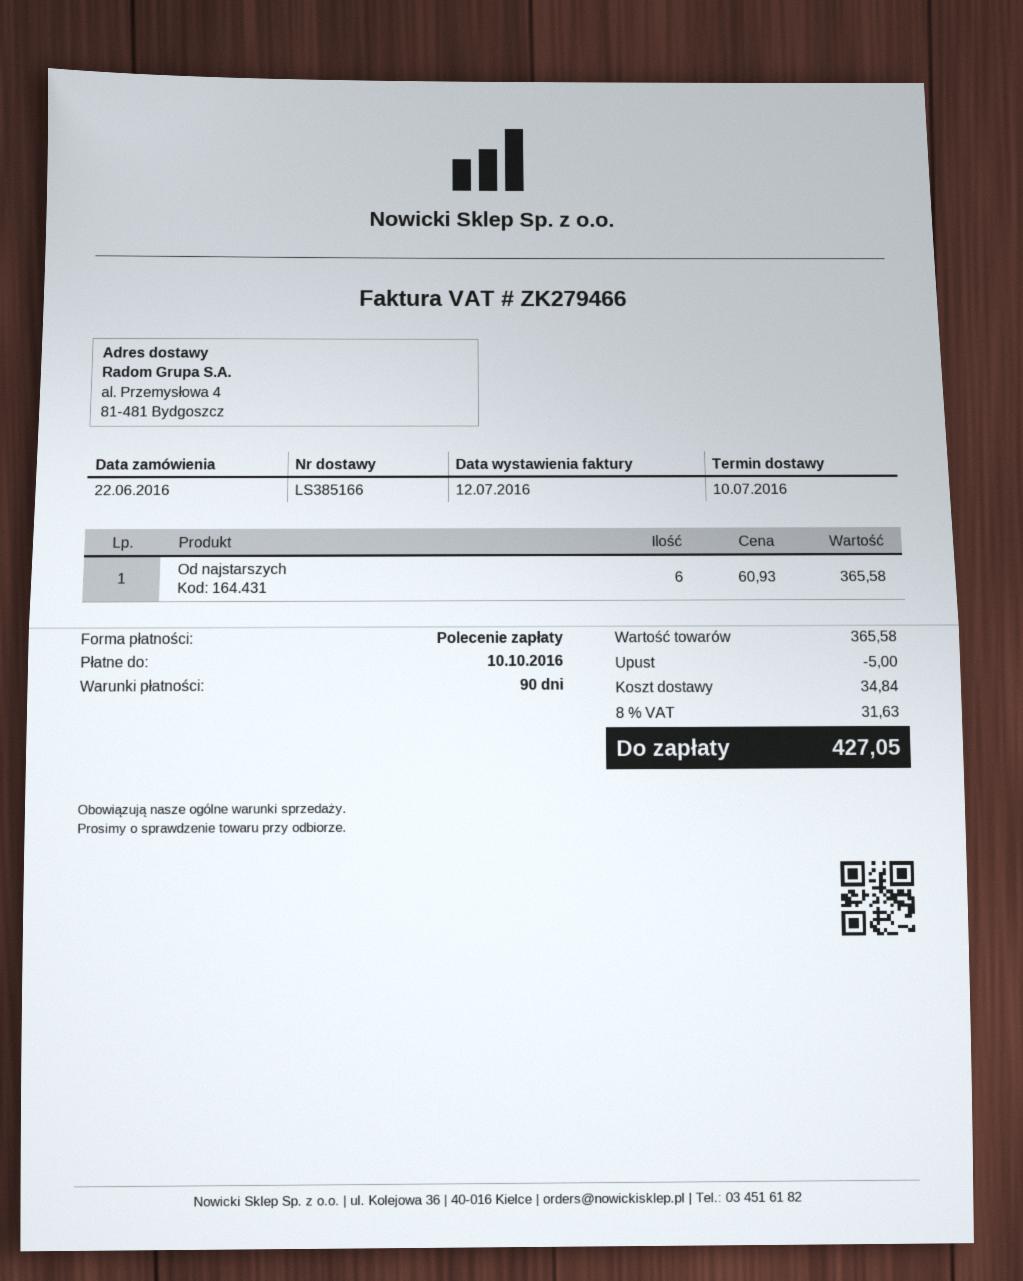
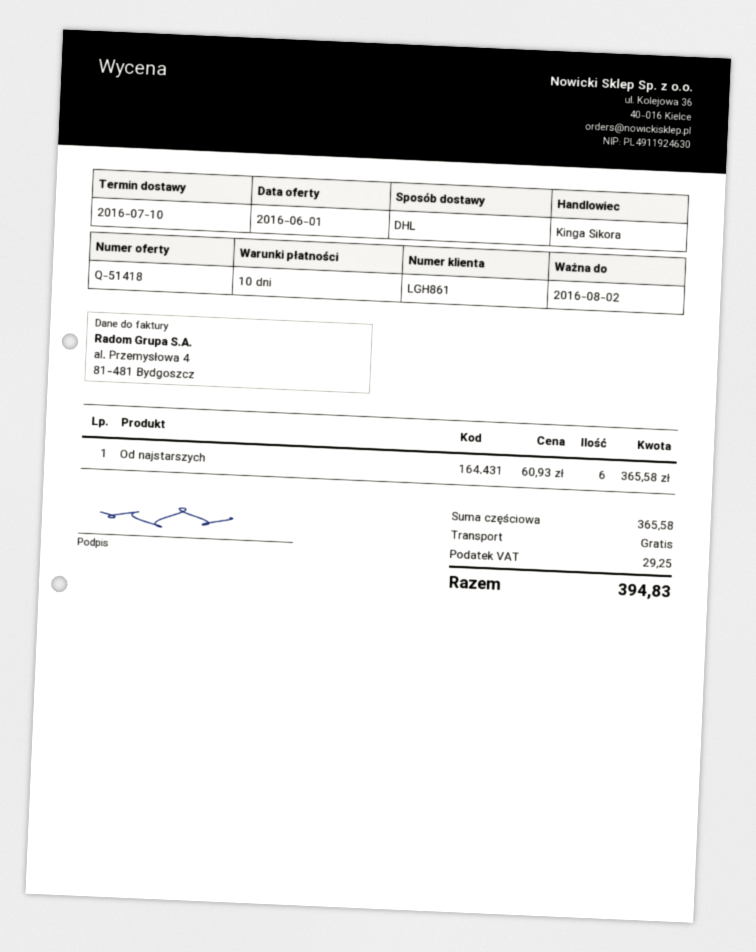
payment terms: 90 days -> 10 days
discount: 5.00 -> none
shipping: 34.84 -> 0.00
tax: 31.63 -> 29.25
total: 427.05 -> 394.83

